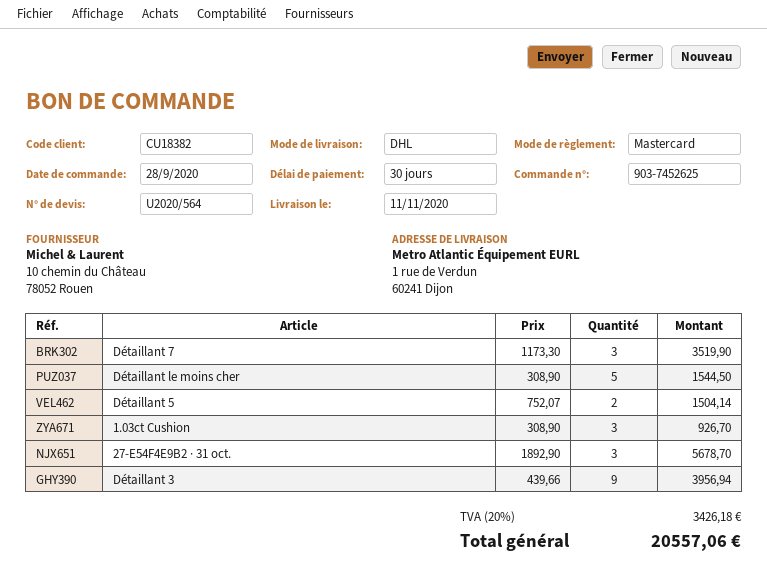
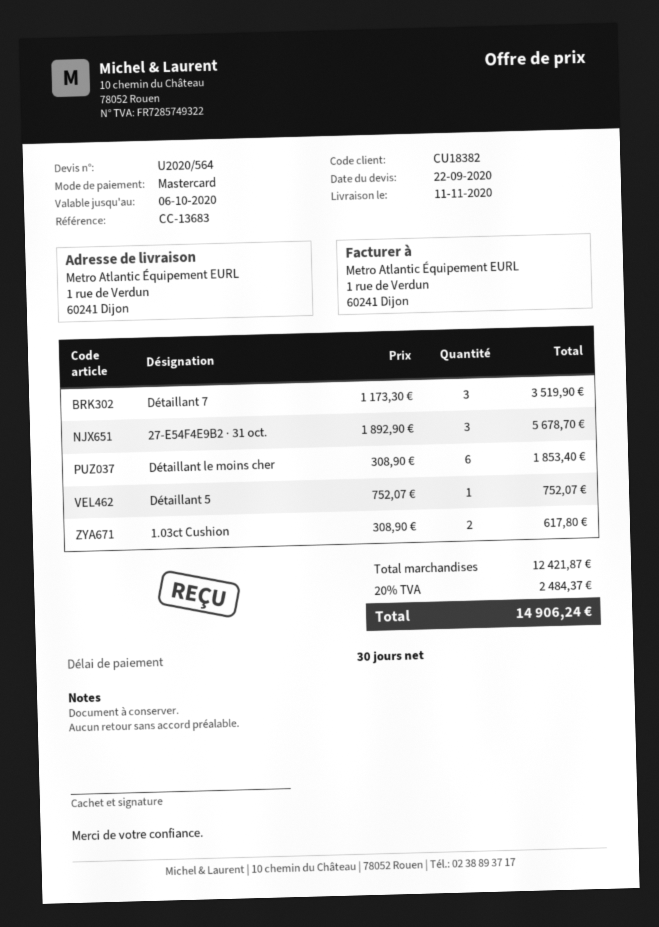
Détaillant le moins cher: 5 x 308.90 = 1544.50 -> 6 x 308.90 = 1853.40
Détaillant 5: 2 x 752.07 = 1504.14 -> 1 x 752.07 = 752.07
1.03ct Cushion: 3 x 308.90 = 926.70 -> 2 x 308.90 = 617.80
Détaillant 3: 9 x 439.66 = 3956.94 -> none
tax: 20% = 3426.18 -> 20% = 2484.37
total: 20557.06 -> 14906.24

